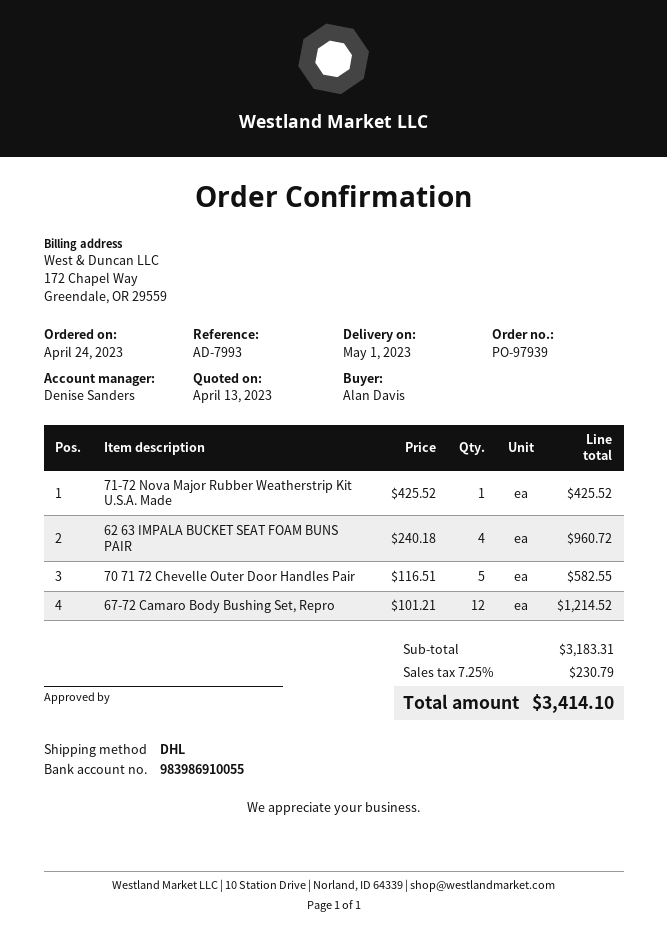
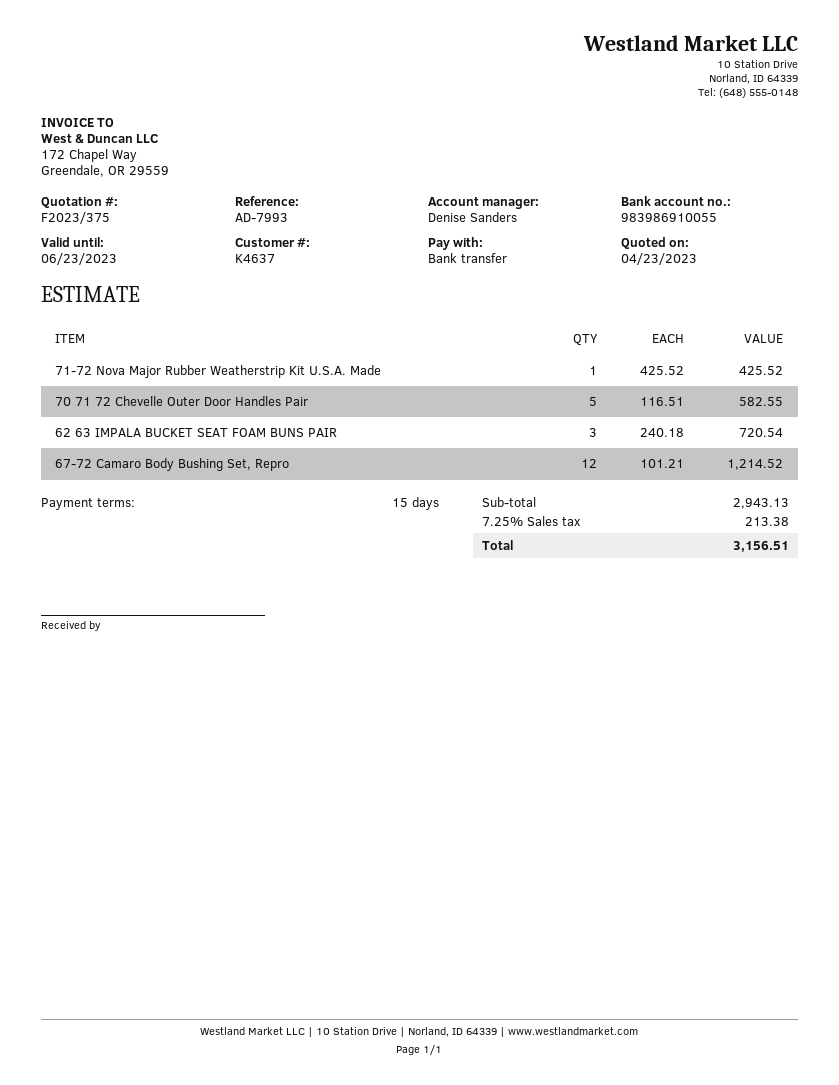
quote date: 2023-04-13 -> 2023-04-23
62 63 IMPALA BUCKET SEAT FOAM BUNS PAIR: 4 x 240.18 = 960.72 -> 3 x 240.18 = 720.54
subtotal: 3183.31 -> 2943.13
tax: 7.25% = 230.79 -> 7.25% = 213.38
total: 3414.10 -> 3156.51

